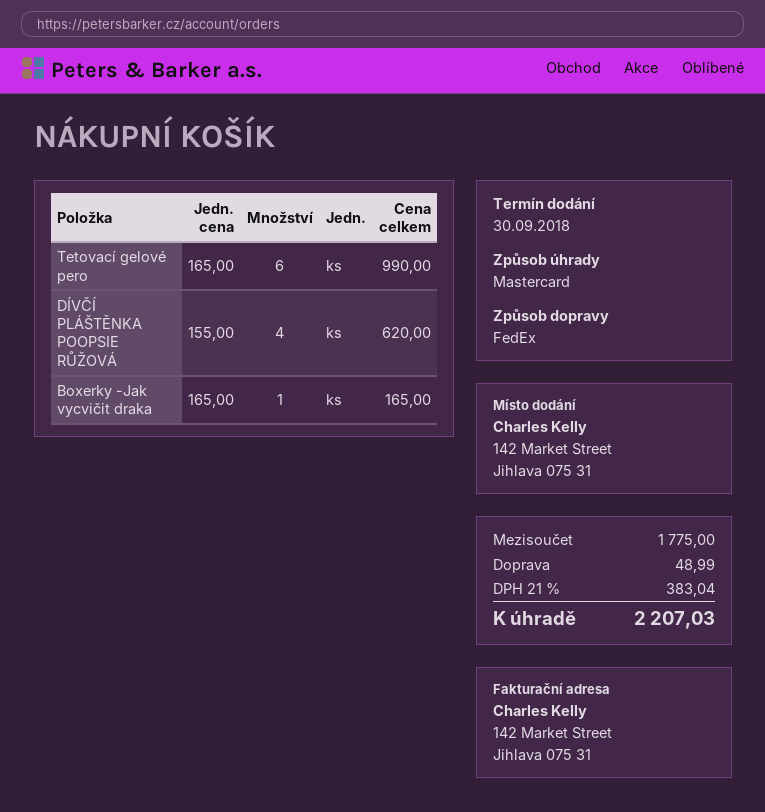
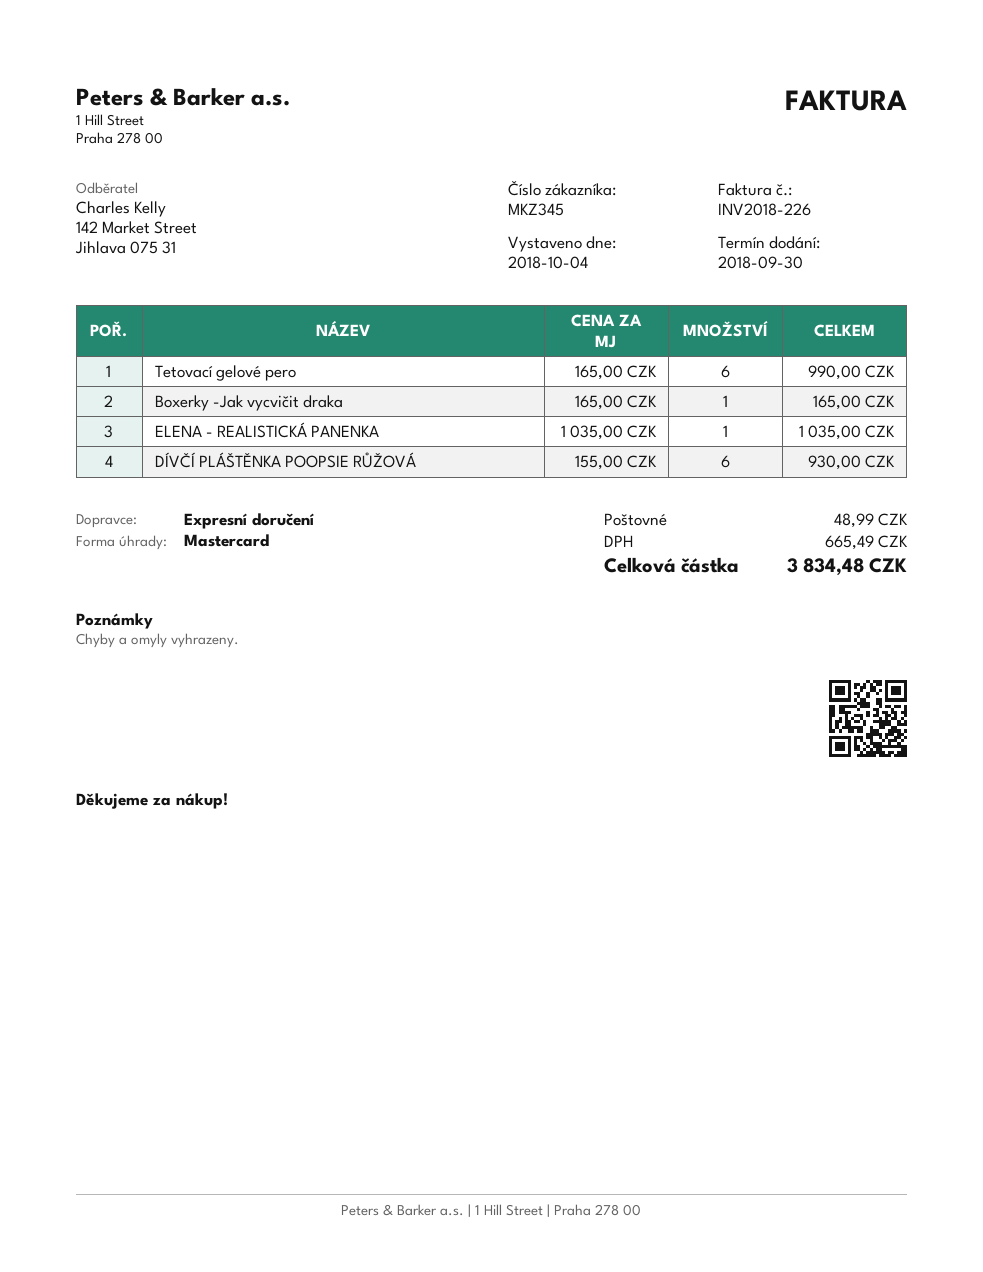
shipping method: FedEx -> express
DÍVČÍ PLÁŠTĚNKA POOPSIE RŮŽOVÁ: 4 x 155.00 = 620.00 -> 6 x 155.00 = 930.00
ELENA - REALISTICKÁ PANENKA: none -> 1 x 1035.00 = 1035.00
tax: 383.04 -> 665.49
total: 2207.03 -> 3834.48

